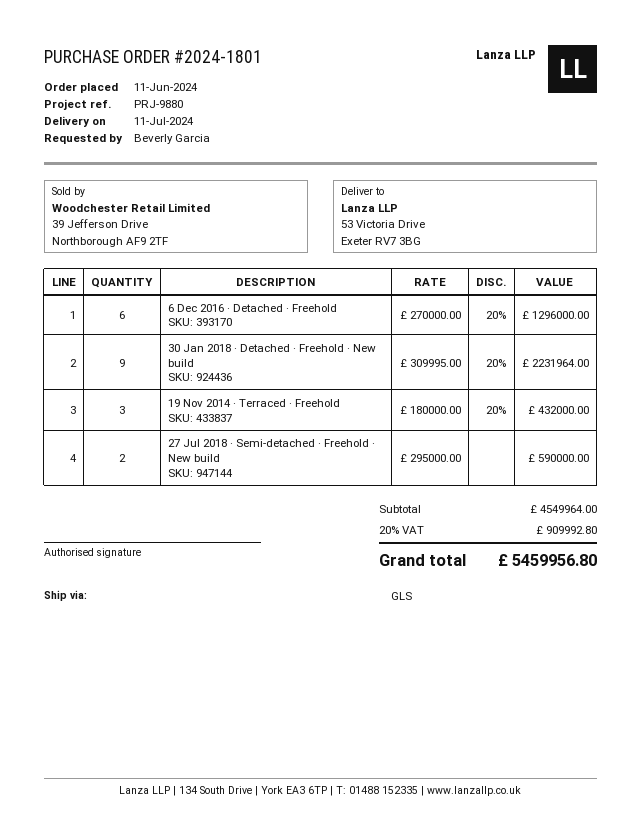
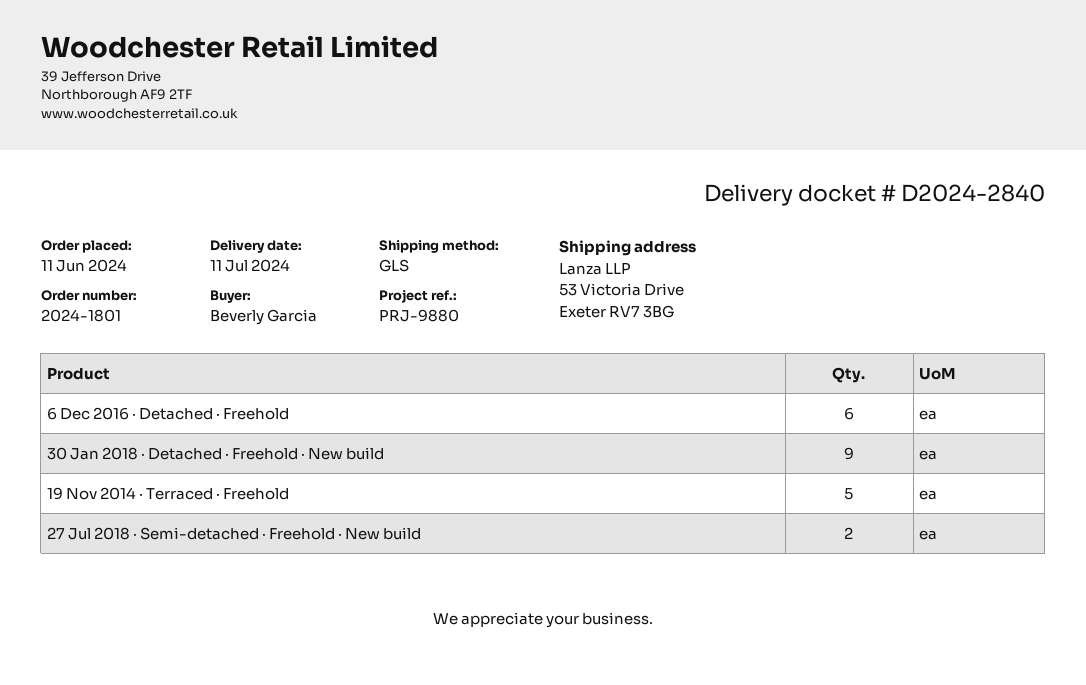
19 Nov 2014 · Terraced · Freehold: 3 -> 5

